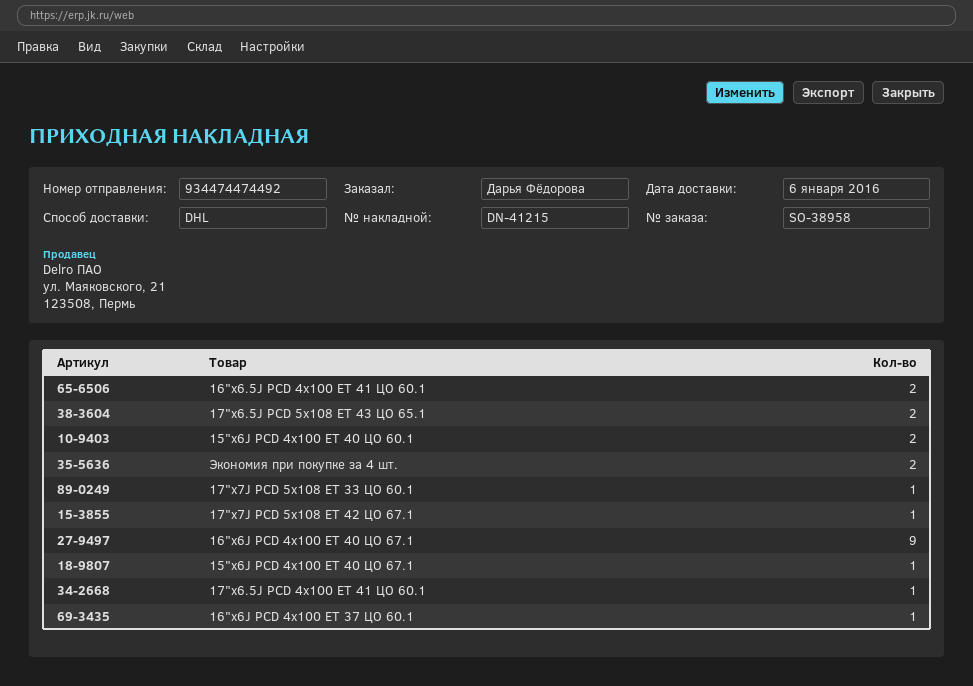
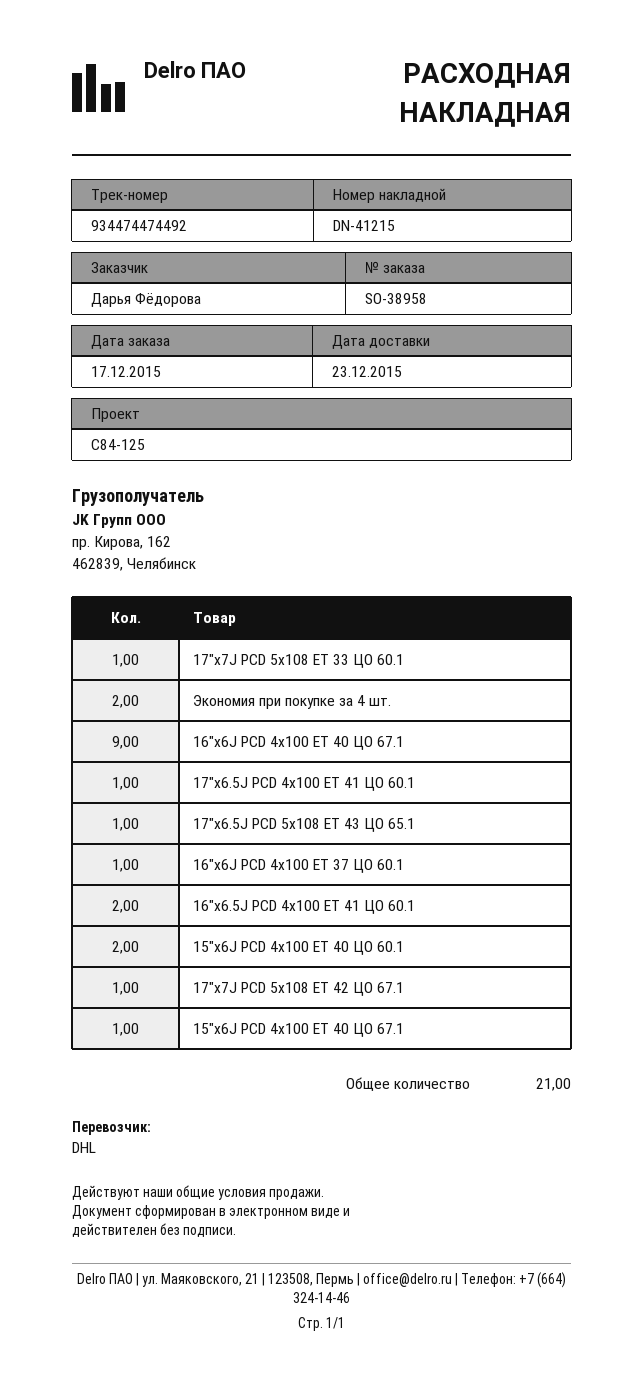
delivery date: 2016-01-06 -> 2015-12-23
17"x6.5J PCD 5x108 ЕТ 43 ЦО 65.1: 2 -> 1

